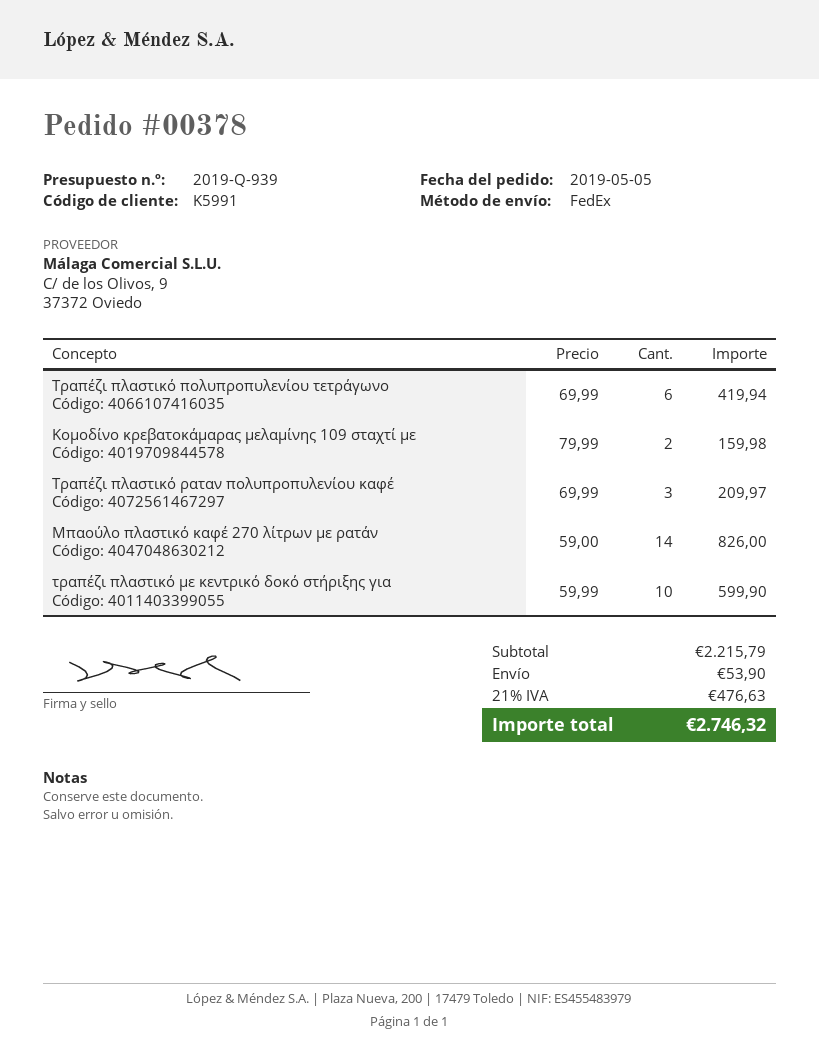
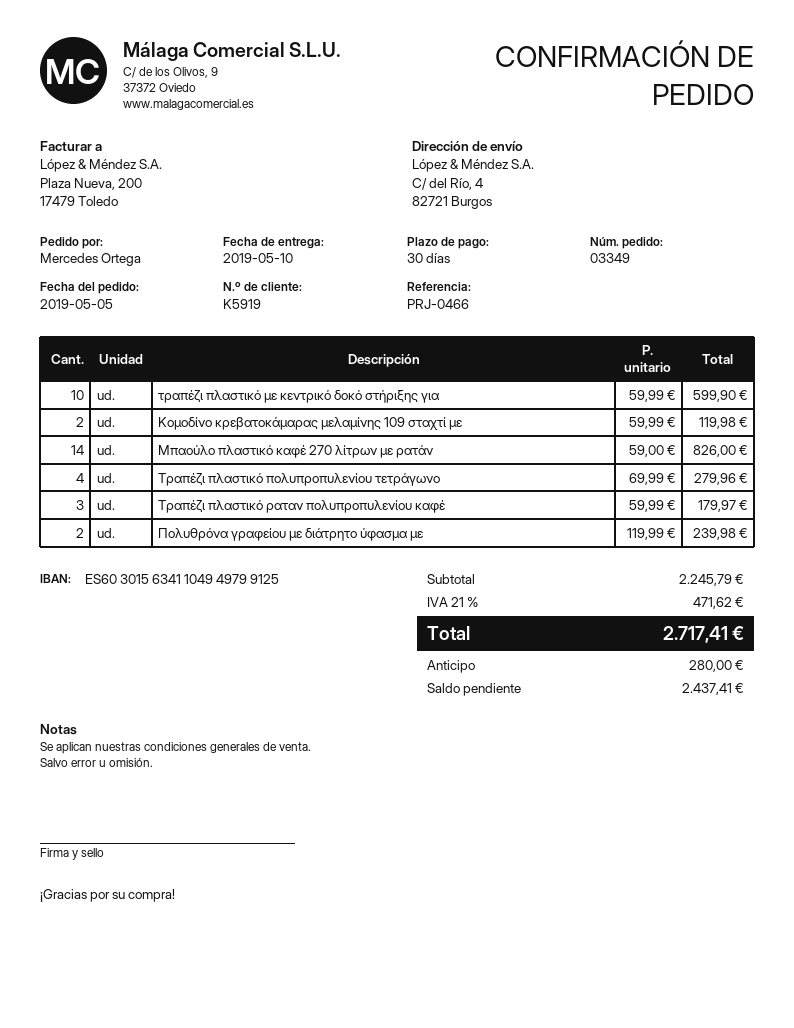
order number: 00378 -> 03349
customer number: K5991 -> K5919
Τραπέζι πλαστικό πολυπροπυλενίου τετράγωνο: 6 x 69.99 = 419.94 -> 4 x 69.99 = 279.96
Κομοδίνο κρεβατοκάμαρας μελαμίνης 109 σταχτί με: 2 x 79.99 = 159.98 -> 2 x 59.99 = 119.98
Τραπέζι πλαστικό ραταν πολυπροπυλενίου καφέ: 3 x 69.99 = 209.97 -> 3 x 59.99 = 179.97
Πολυθρόνα γραφείου με διάτρητο ύφασμα με: none -> 2 x 119.99 = 239.98
subtotal: 2215.79 -> 2245.79
shipping: 53.90 -> none
tax: 21% = 476.63 -> 21% = 471.62
total: 2746.32 -> 2717.41

